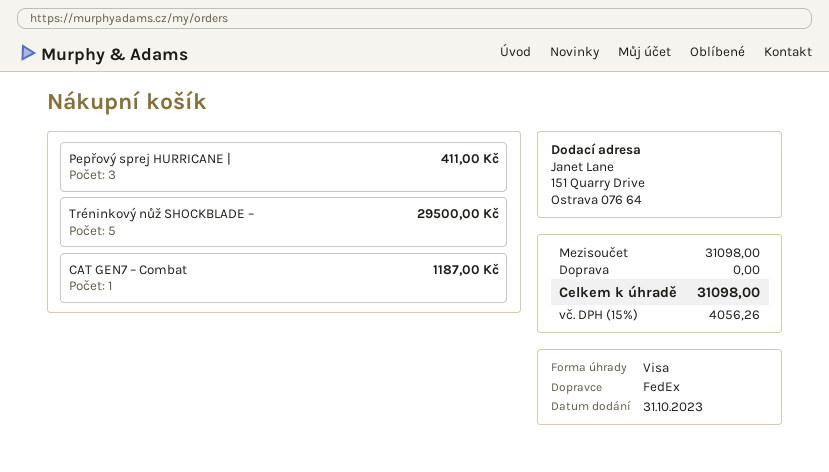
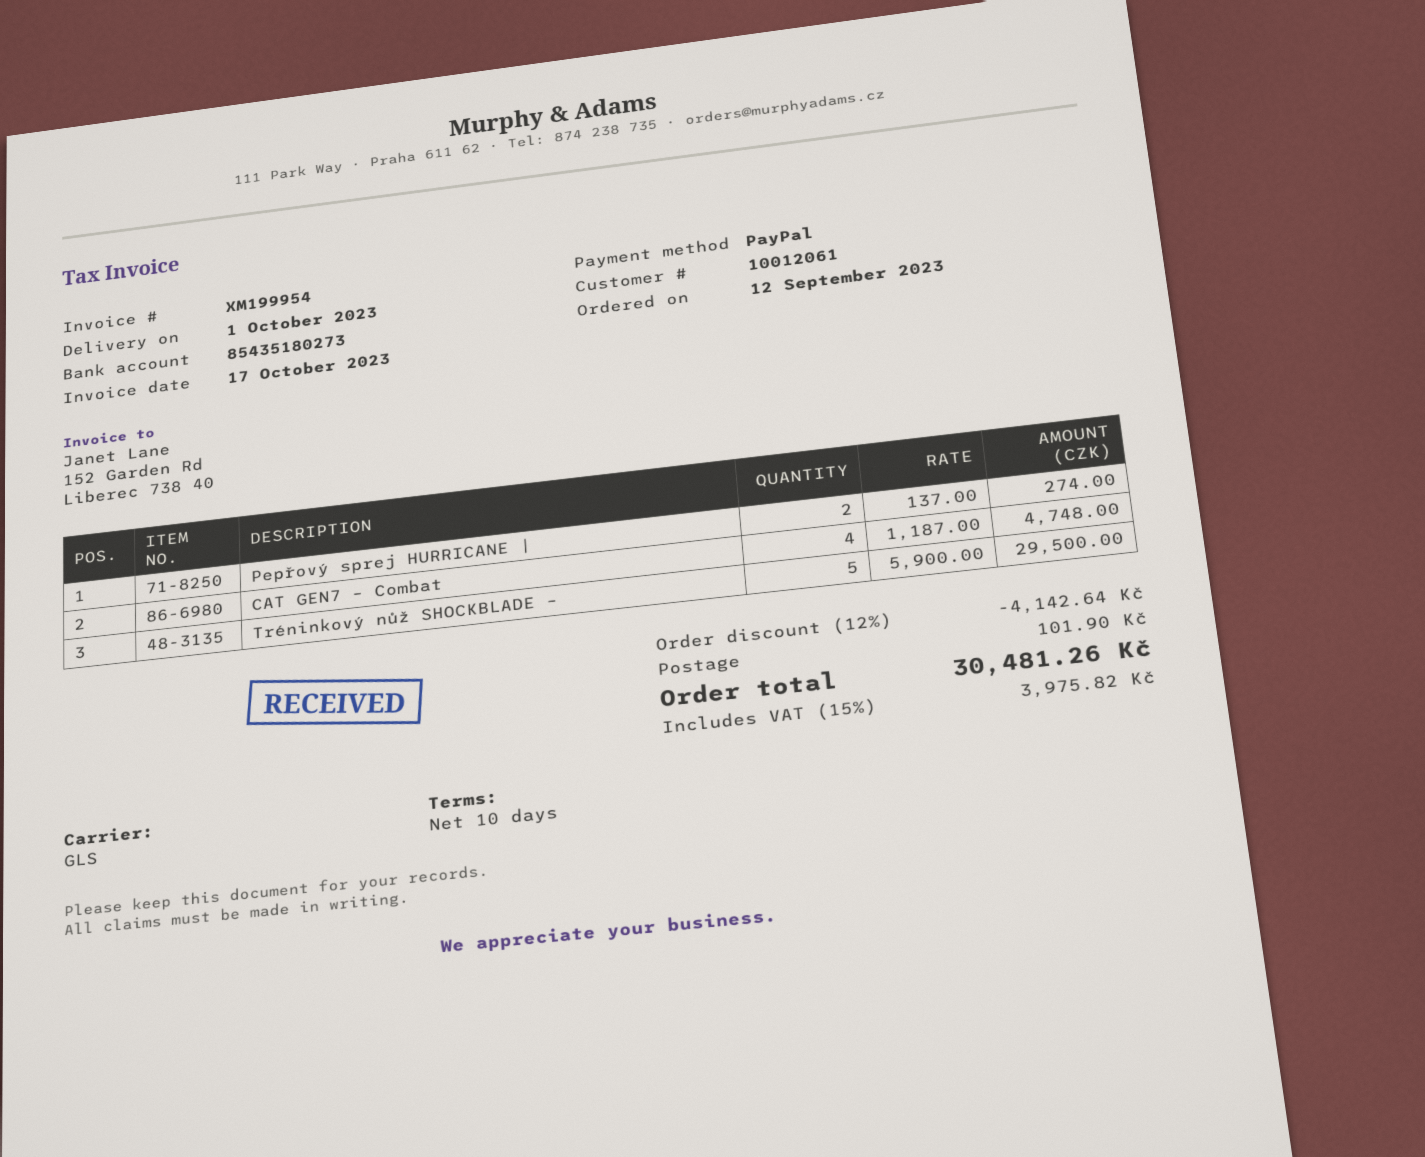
delivery date: 2023-10-31 -> 2023-10-01
payment method: Visa -> PayPal
shipping method: FedEx -> GLS
Pepřový sprej HURRICANE |: 3 for 411.00 -> 2 for 274.00
CAT GEN7 – Combat: 1 for 1187.00 -> 4 for 4748.00
discount: none -> 12% = 4142.64
shipping: 0.00 -> 101.90
tax: 15% = 4056.26 -> 15% = 3975.82
total: 31098.00 -> 30481.26

